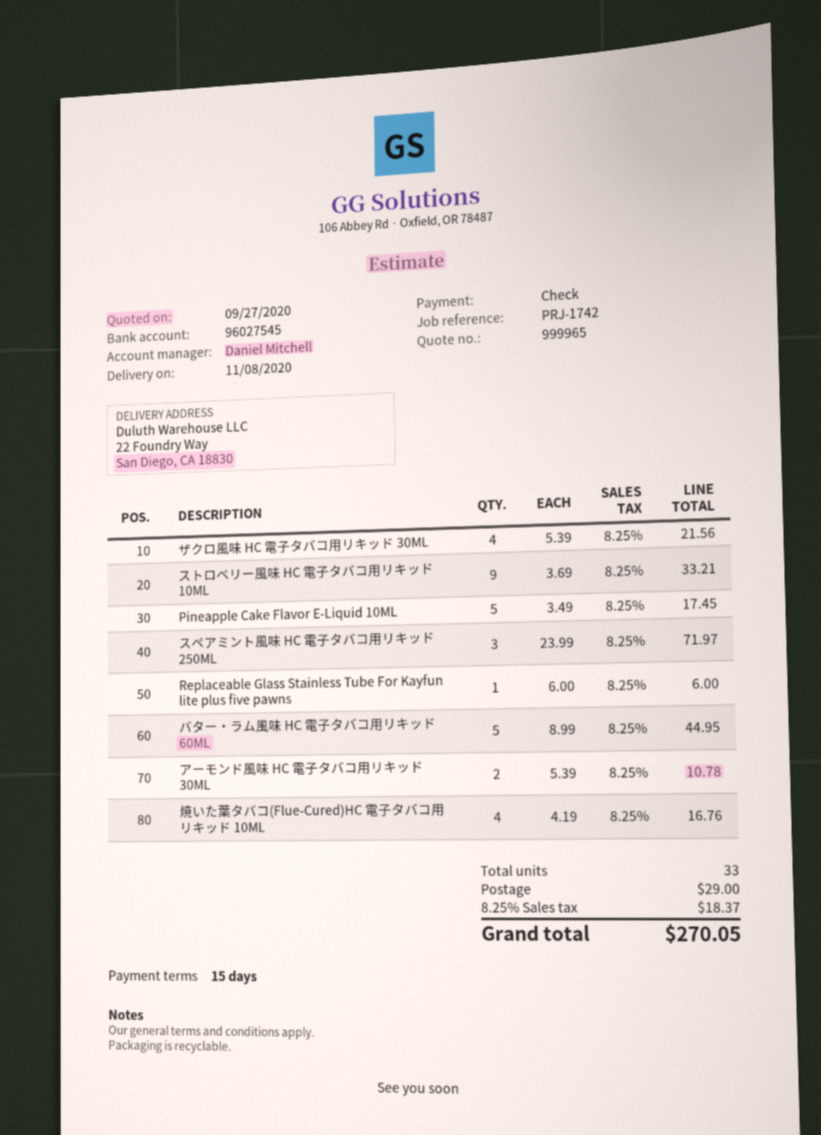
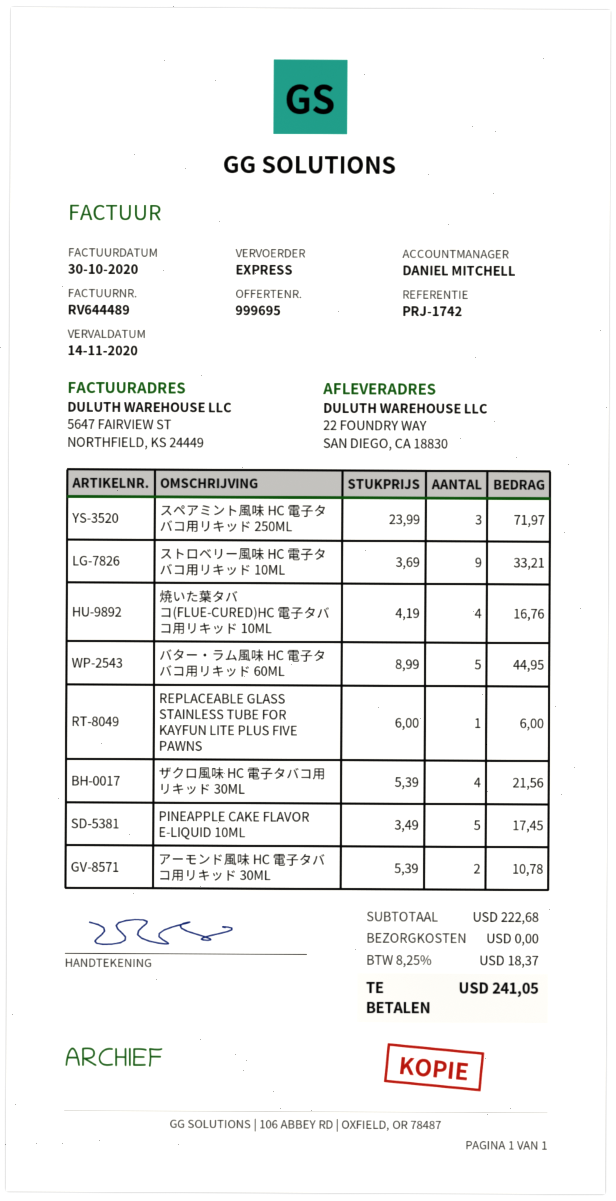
quote number: 999965 -> 999695
shipping: 29.00 -> 0.00
total: 270.05 -> 241.05

